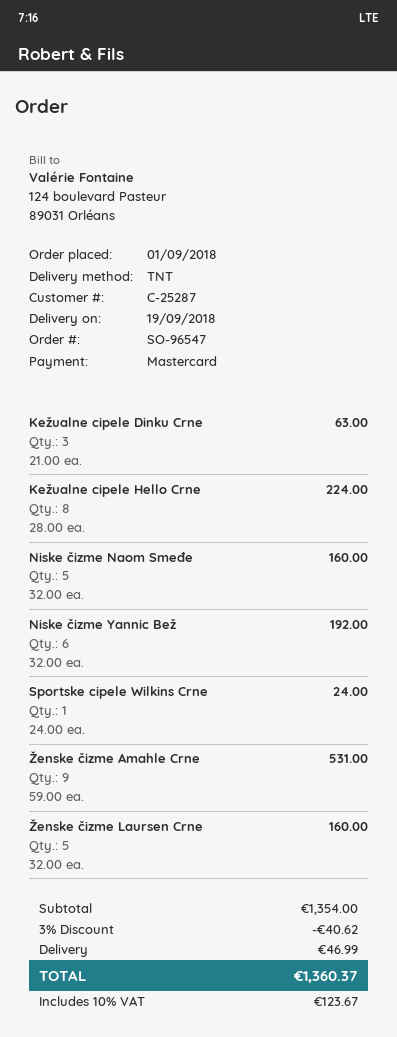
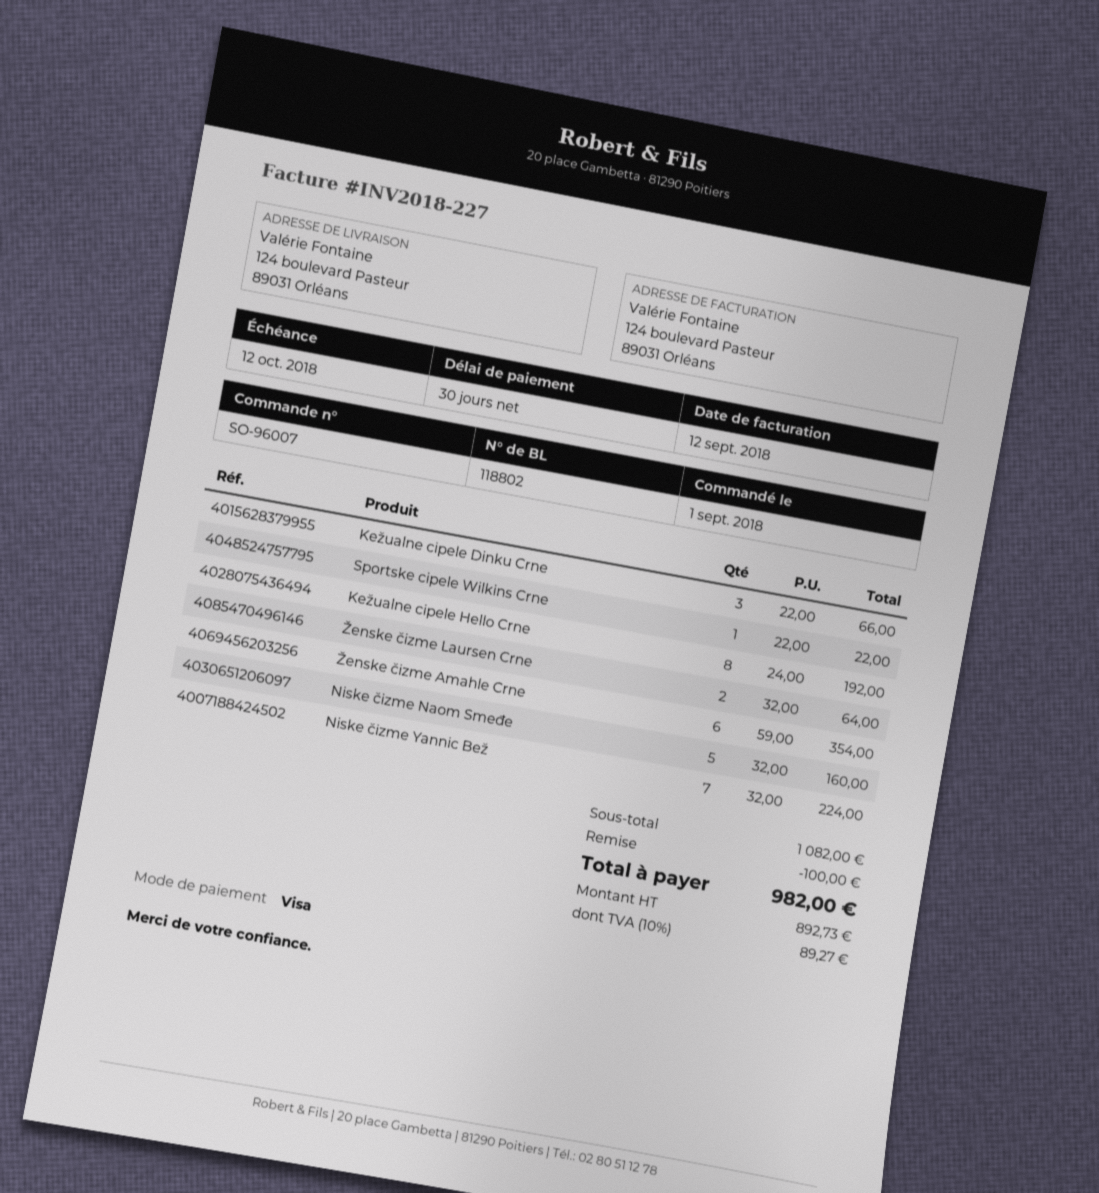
order number: SO-96547 -> SO-96007
payment method: Mastercard -> Visa
Kežualne cipele Dinku Crne: 3 x 21.00 = 63.00 -> 3 x 22.00 = 66.00
Kežualne cipele Hello Crne: 8 x 28.00 = 224.00 -> 8 x 24.00 = 192.00
Niske čizme Yannic Bež: 6 x 32.00 = 192.00 -> 7 x 32.00 = 224.00
Sportske cipele Wilkins Crne: 1 x 24.00 = 24.00 -> 1 x 22.00 = 22.00
Ženske čizme Amahle Crne: 9 x 59.00 = 531.00 -> 6 x 59.00 = 354.00
Ženske čizme Laursen Crne: 5 x 32.00 = 160.00 -> 2 x 32.00 = 64.00
subtotal: 1354.00 -> 1082.00
discount: 40.62 -> 100.00
shipping: 46.99 -> none
tax: 10% = 123.67 -> 10% = 89.27
total: 1360.37 -> 982.00

